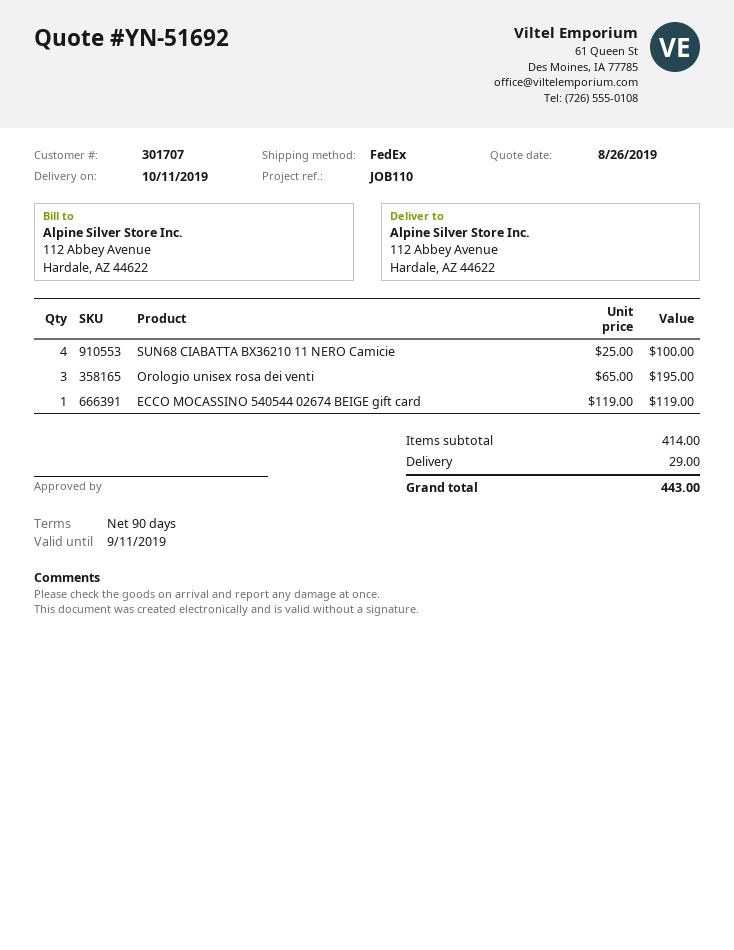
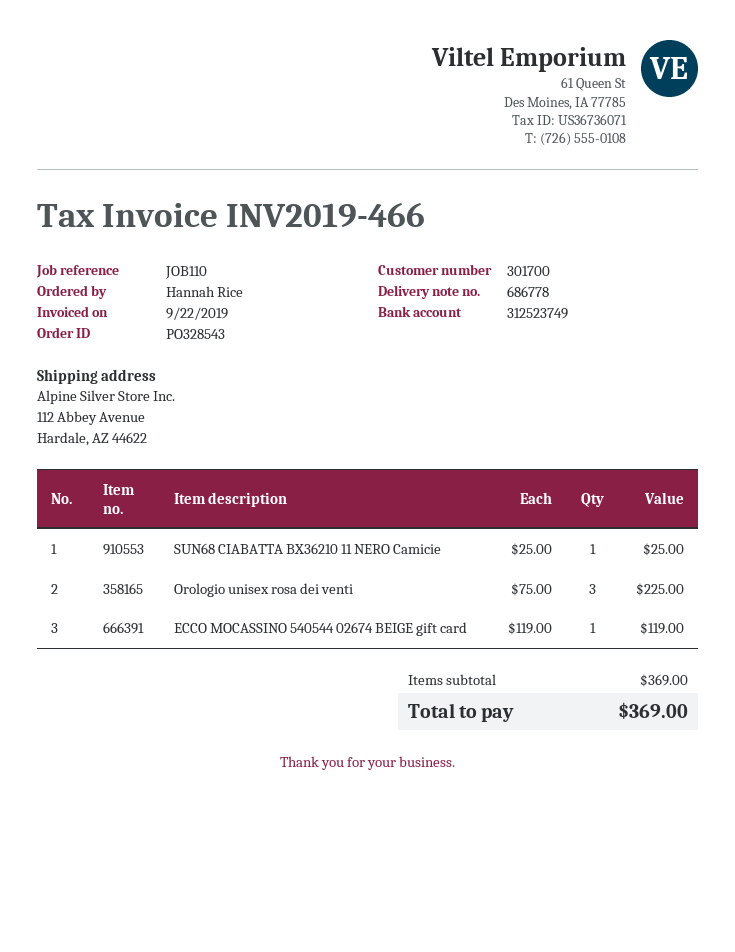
customer number: 301707 -> 301700
SUN68 CIABATTA BX36210 11 NERO Camicie: 4 x 25.00 = 100.00 -> 1 x 25.00 = 25.00
Orologio unisex rosa dei venti: 3 x 65.00 = 195.00 -> 3 x 75.00 = 225.00
subtotal: 414.00 -> 369.00
shipping: 29.00 -> none
total: 443.00 -> 369.00

